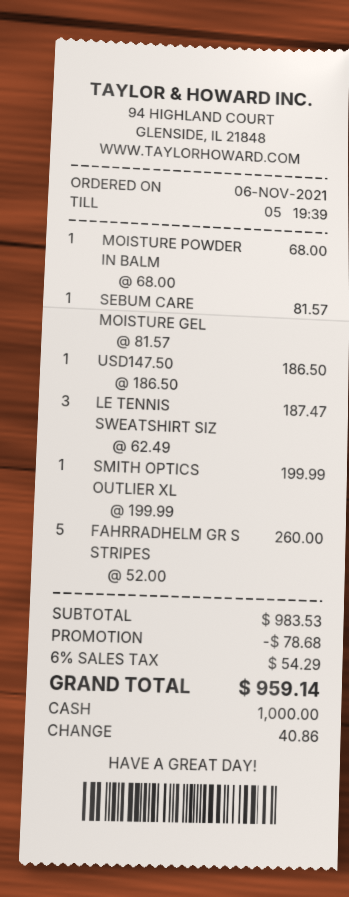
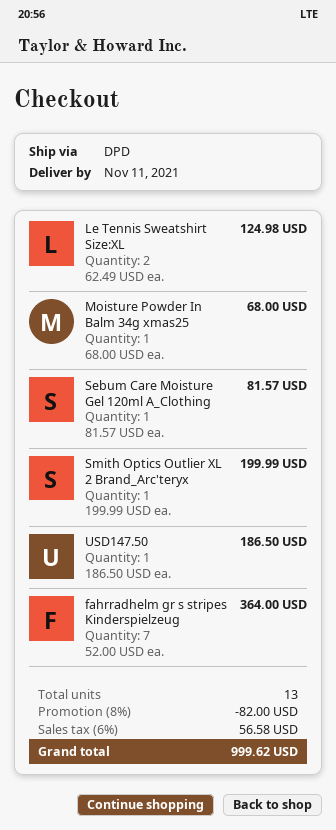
LE TENNIS SWEATSHIRT SIZ: 3 x 62.49 = 187.47 -> 2 x 62.49 = 124.98
FAHRRADHELM GR S STRIPES: 5 x 52.00 = 260.00 -> 7 x 52.00 = 364.00
discount: 78.68 -> 82.00
tax: 6% = 54.29 -> 6% = 56.58
total: 959.14 -> 999.62

